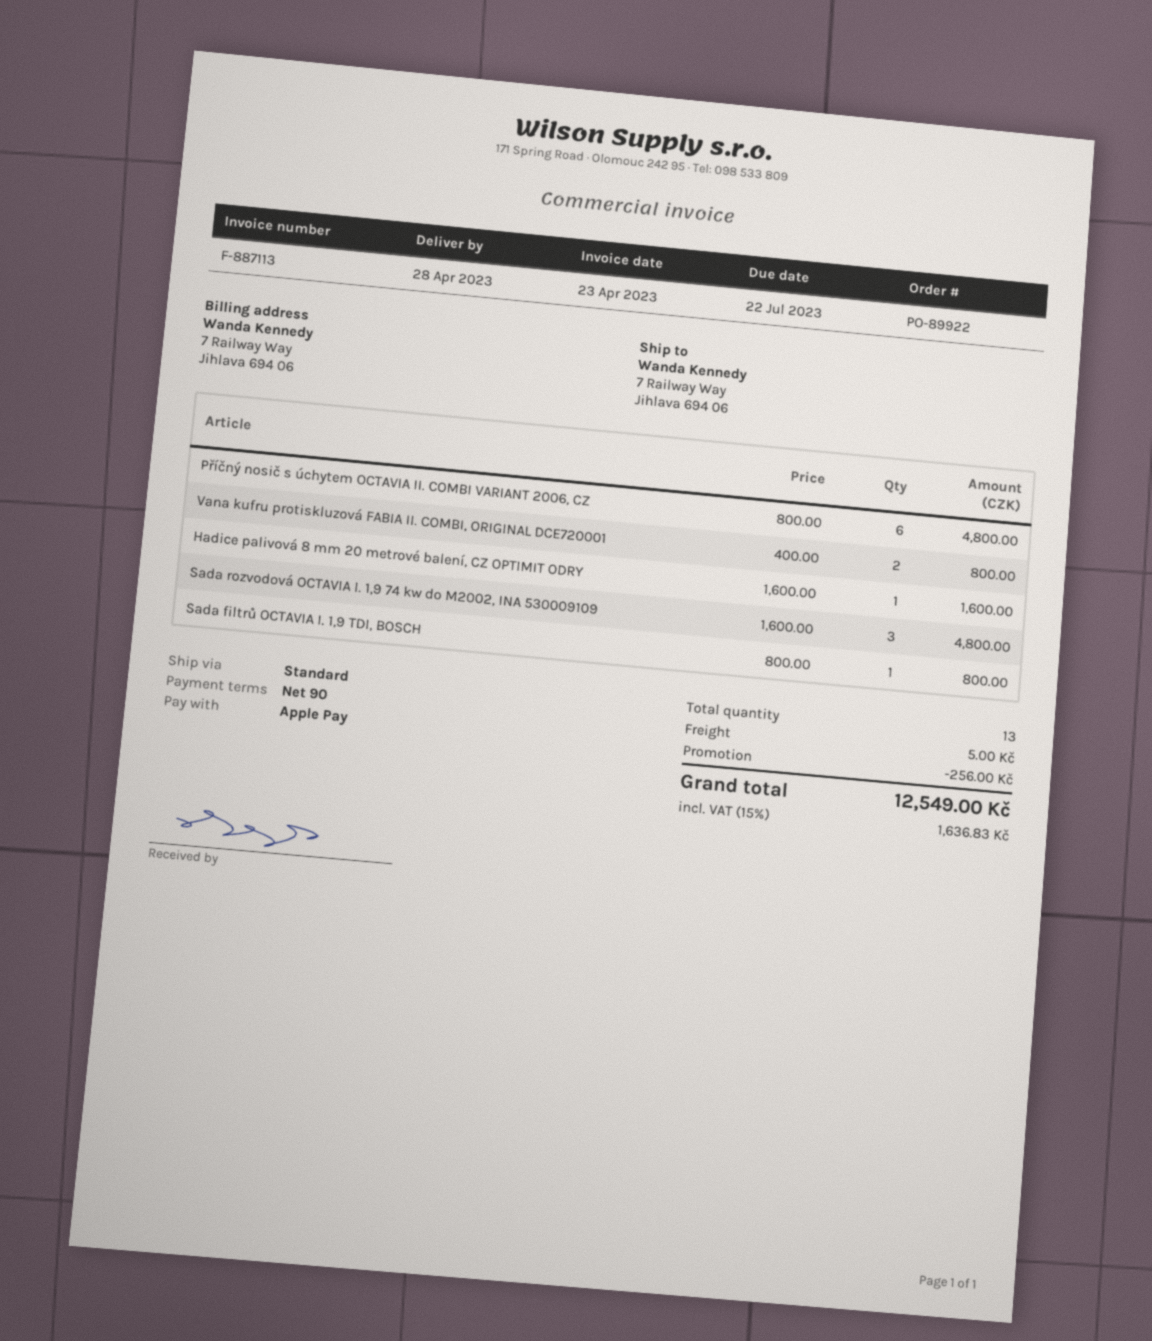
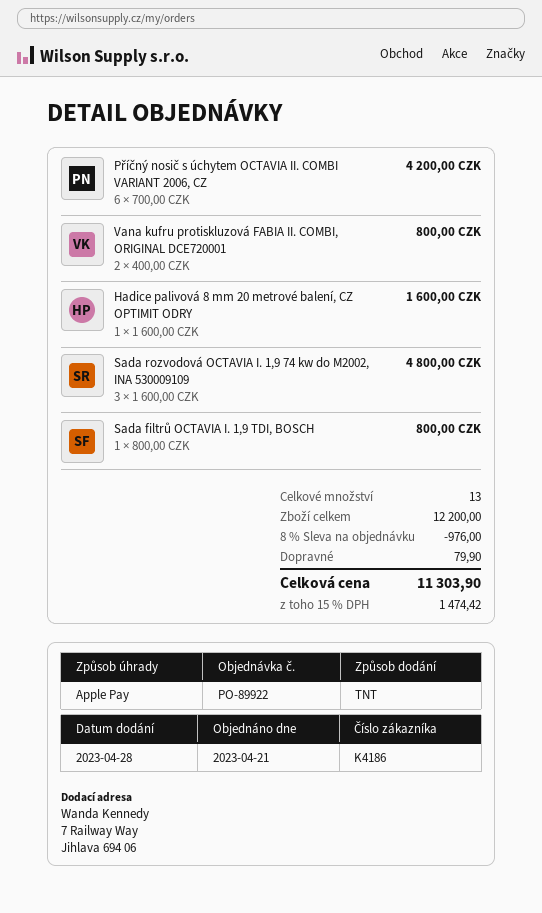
shipping method: standard -> TNT
Příčný nosič s úchytem OCTAVIA II. COMBI VARIANT 2006, CZ: 6 x 800.00 = 4800.00 -> 6 x 700.00 = 4200.00
discount: 256.00 -> 976.00
shipping: 5.00 -> 79.90
tax: 15% = 1636.83 -> 15% = 1474.42
total: 12549.00 -> 11303.90

